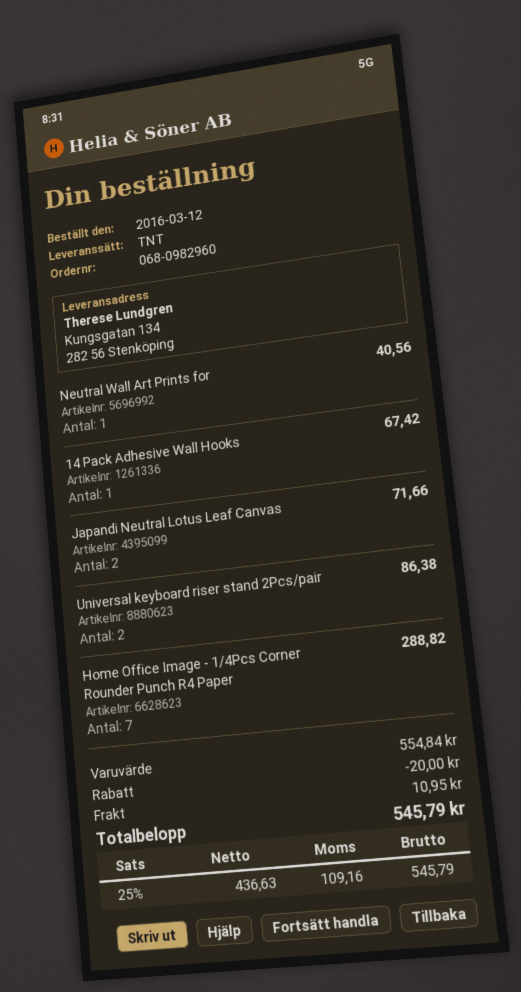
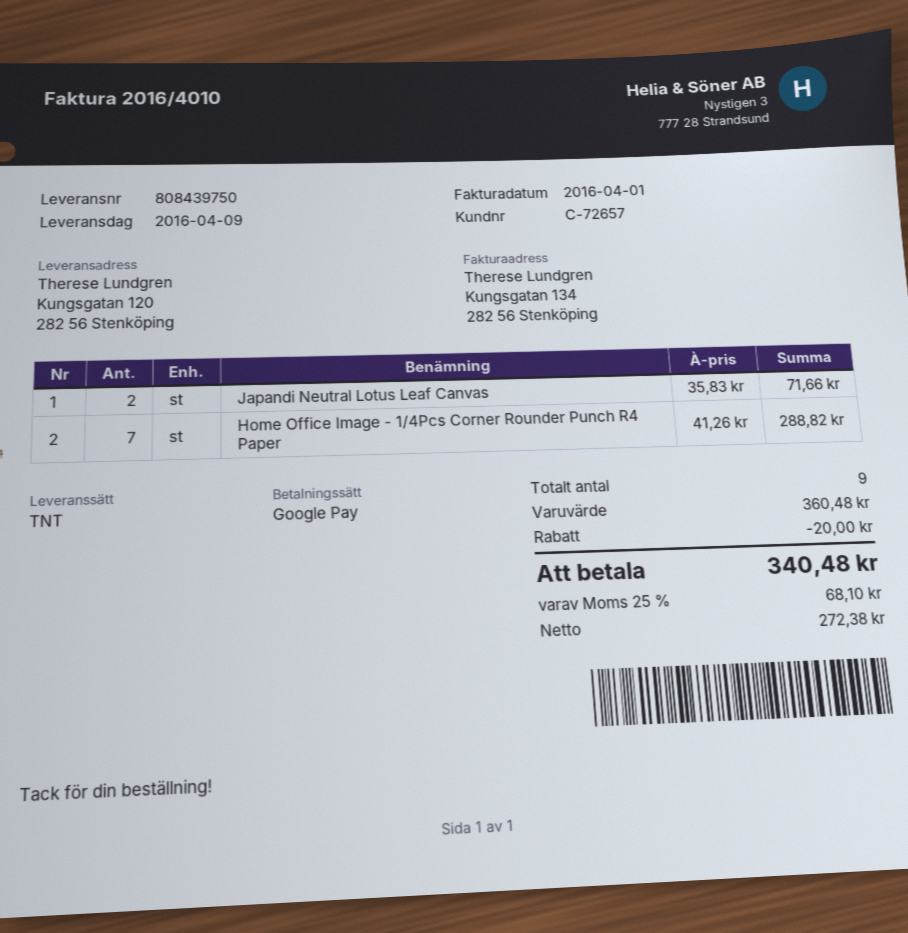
ship to: Kungsgatan 134, 282 56 Stenköping -> Kungsgatan 120, 282 56 Stenköping
Neutral Wall Art Prints for: 1 for 40.56 -> none
14 Pack Adhesive Wall Hooks: 1 for 67.42 -> none
Universal keyboard riser stand 2Pcs/pair: 2 for 86.38 -> none
subtotal: 554.84 -> 360.48
shipping: 10.95 -> none
net: 436.63 -> 272.38
tax: 25% = 109.16 -> 25% = 68.10
total: 545.79 -> 340.48

